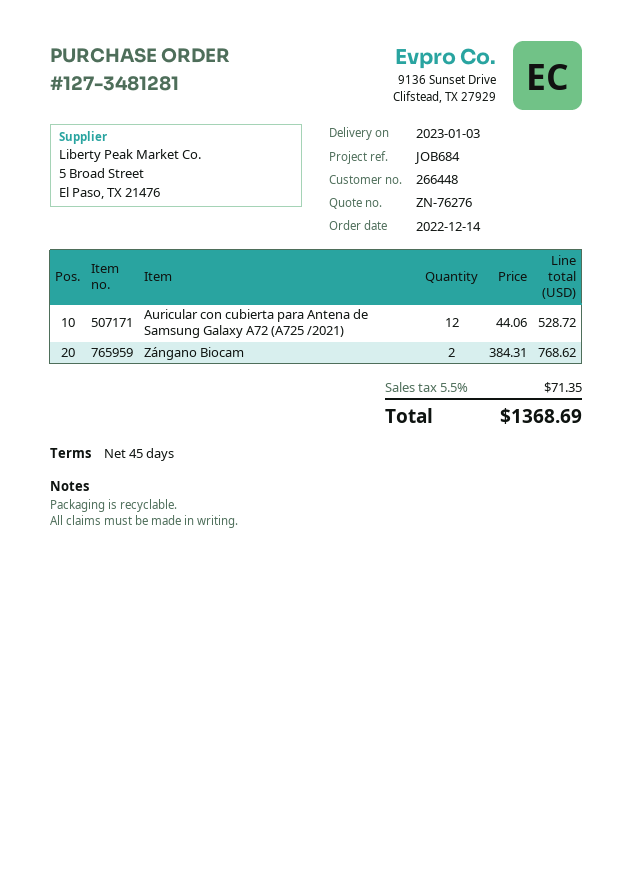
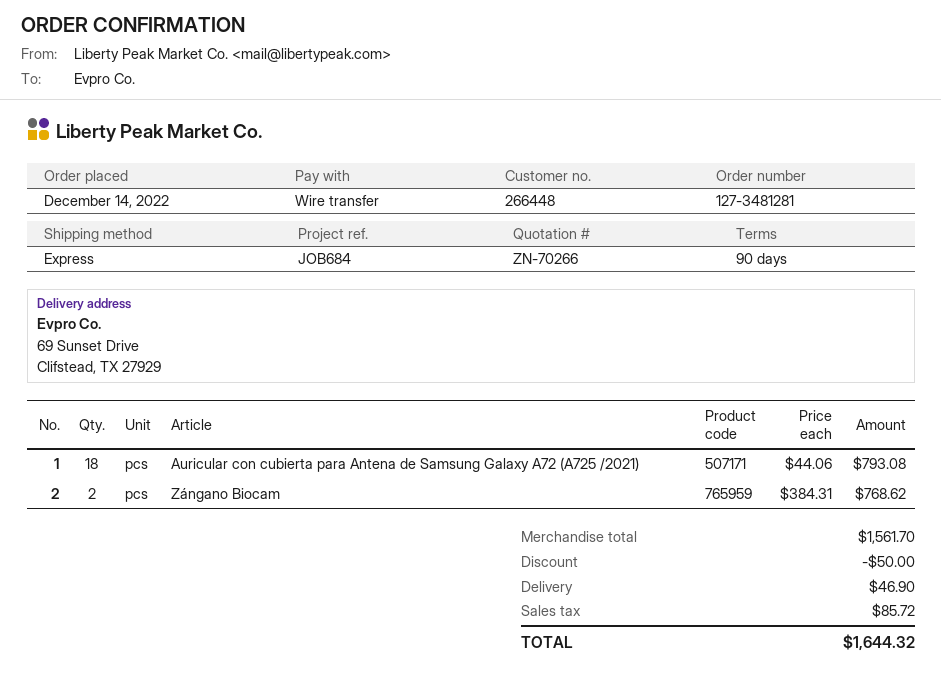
quote number: ZN-76276 -> ZN-70266
payment terms: 45 days -> 90 days
Auricular con cubierta para Antena de Samsung Galaxy A72 (A725 /2021): 12 x 44.06 = 528.72 -> 18 x 44.06 = 793.08
discount: none -> 50.00
shipping: none -> 46.90
tax: 71.35 -> 85.72
total: 1368.69 -> 1644.32

